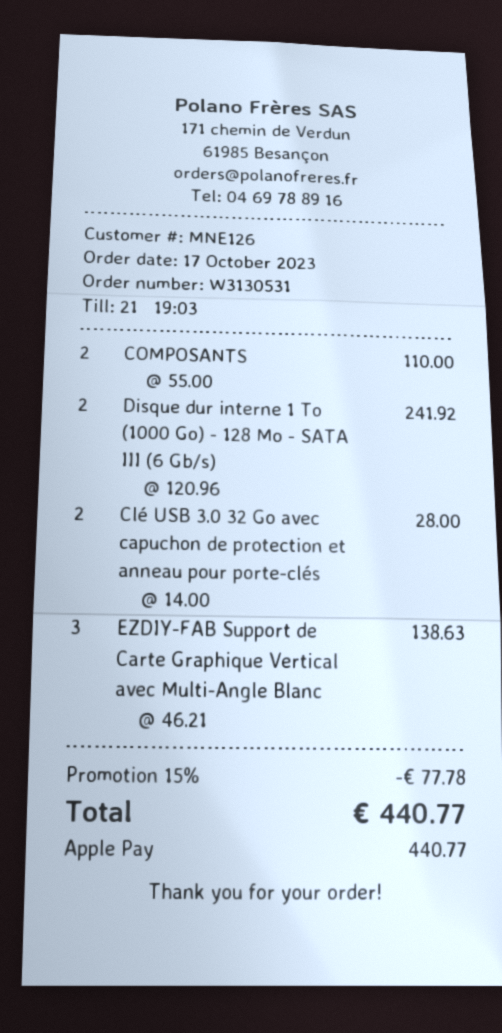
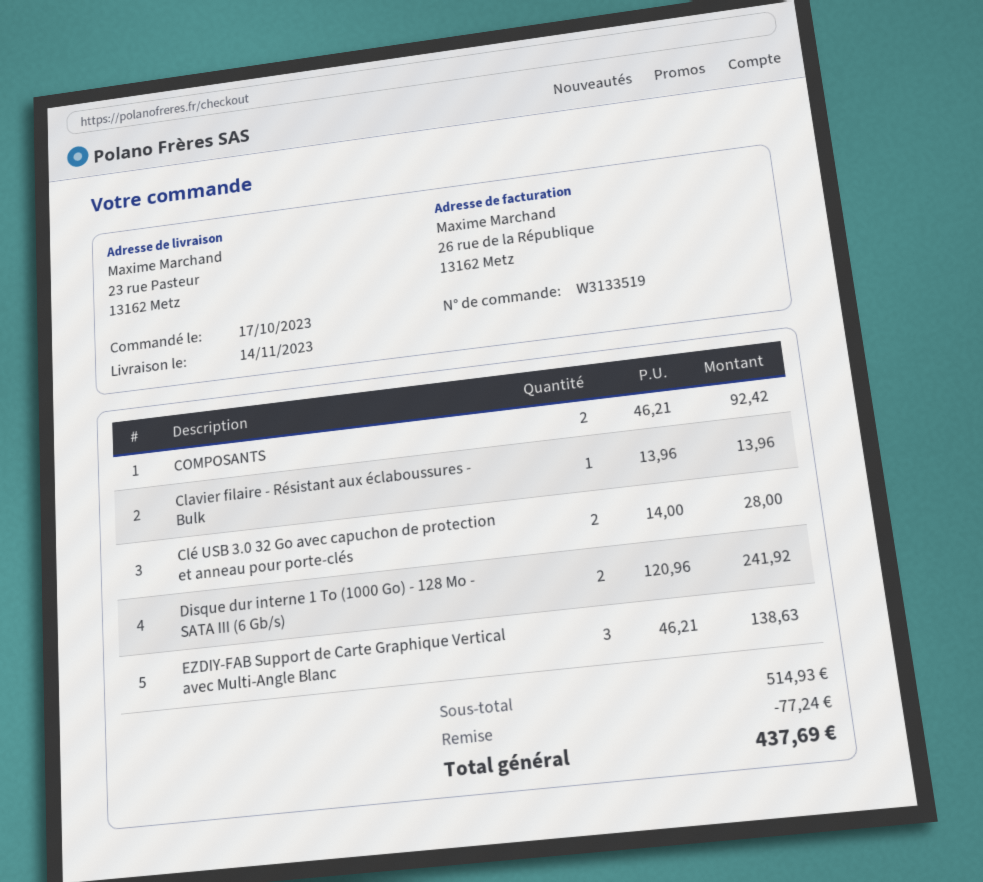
order number: W3130531 -> W3133519
COMPOSANTS: 2 x 55.00 = 110.00 -> 2 x 46.21 = 92.42
Clavier filaire - Résistant aux éclaboussures - Bulk: none -> 1 x 13.96 = 13.96
discount: 77.78 -> 77.24
total: 440.77 -> 437.69

